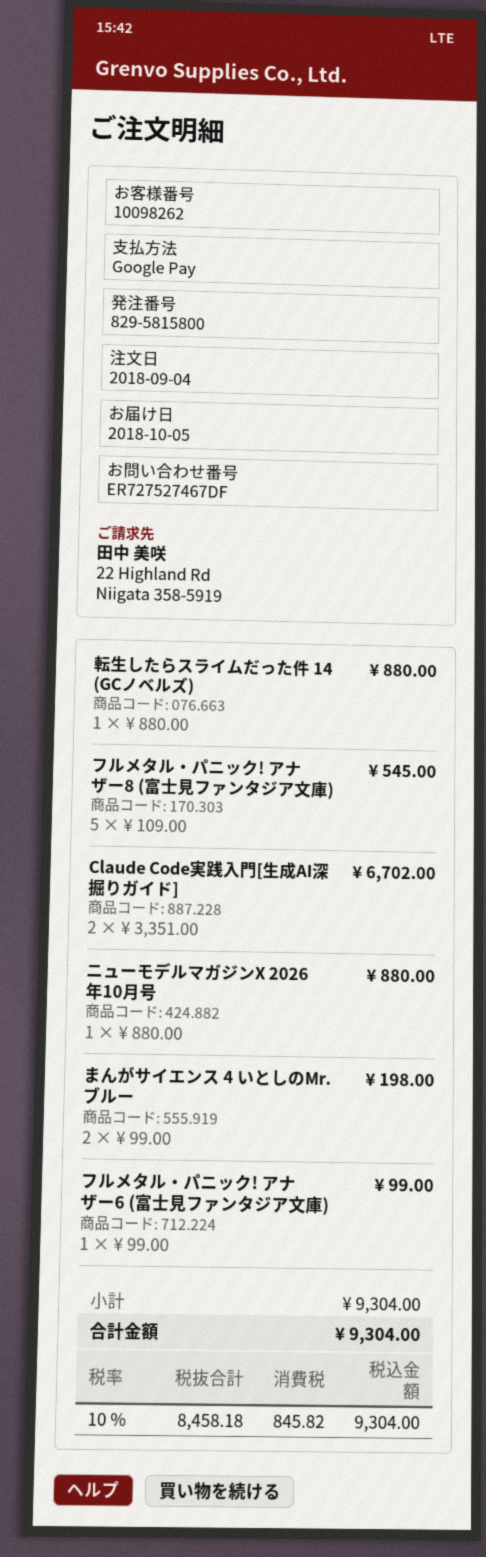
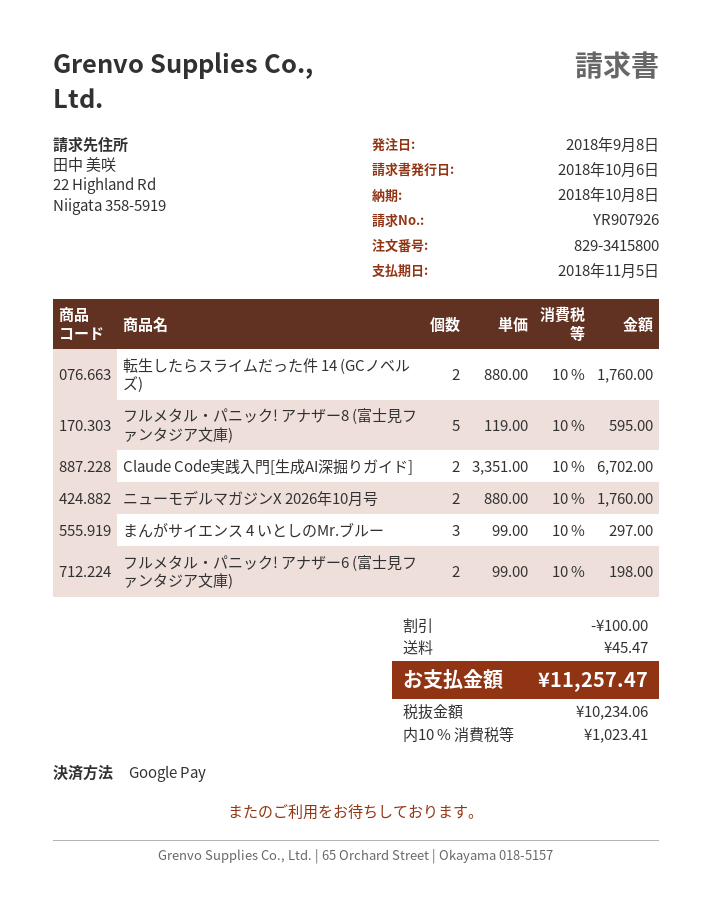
order number: 829-5815800 -> 829-3415800
order date: 2018-09-04 -> 2018-09-08
delivery date: 2018-10-05 -> 2018-10-08
転生したらスライムだった件 14 (GCノベルズ): 1 x 880.00 = 880.00 -> 2 x 880.00 = 1760.00
フルメタル・パニック! アナザー8 (富士見ファンタジア文庫): 5 x 109.00 = 545.00 -> 5 x 119.00 = 595.00
ニューモデルマガジンX 2026年10月号: 1 x 880.00 = 880.00 -> 2 x 880.00 = 1760.00
まんがサイエンス 4 いとしのMr.ブルー: 2 x 99.00 = 198.00 -> 3 x 99.00 = 297.00
フルメタル・パニック! アナザー6 (富士見ファンタジア文庫): 1 x 99.00 = 99.00 -> 2 x 99.00 = 198.00
discount: none -> 100.00
shipping: none -> 45.47
net: 8458.18 -> 10234.06
tax: 10% = 845.82 -> 10% = 1023.41
total: 9304.00 -> 11257.47

